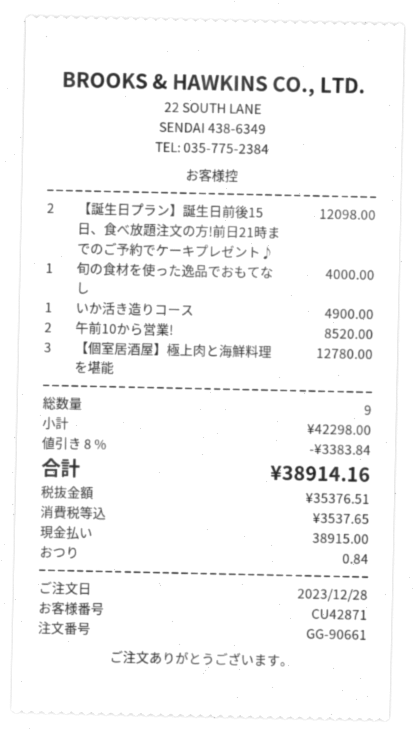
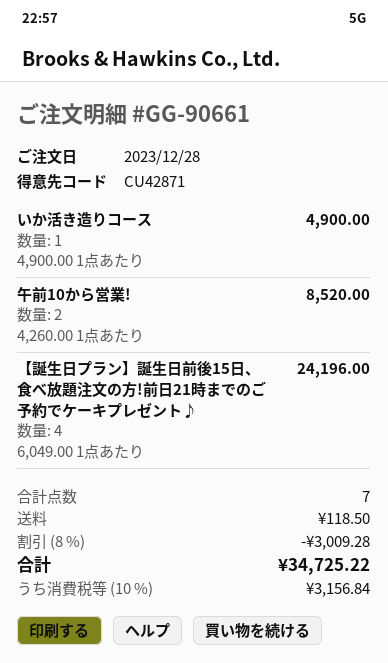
【誕生日プラン】誕生日前後15日、食べ放題注文の方!前日21時までのご予約でケーキプレゼント♪: 2 for 12098.00 -> 4 for 24196.00
旬の食材を使った逸品でおもてなし: 1 for 4000.00 -> none
【個室居酒屋】極上肉と海鮮料理を堪能: 3 for 12780.00 -> none
total quantity: 9 -> 7
discount: 8% = 3383.84 -> 8% = 3009.28
shipping: none -> 118.50
tax: 3537.65 -> 3156.84
total: 38914.16 -> 34725.22

